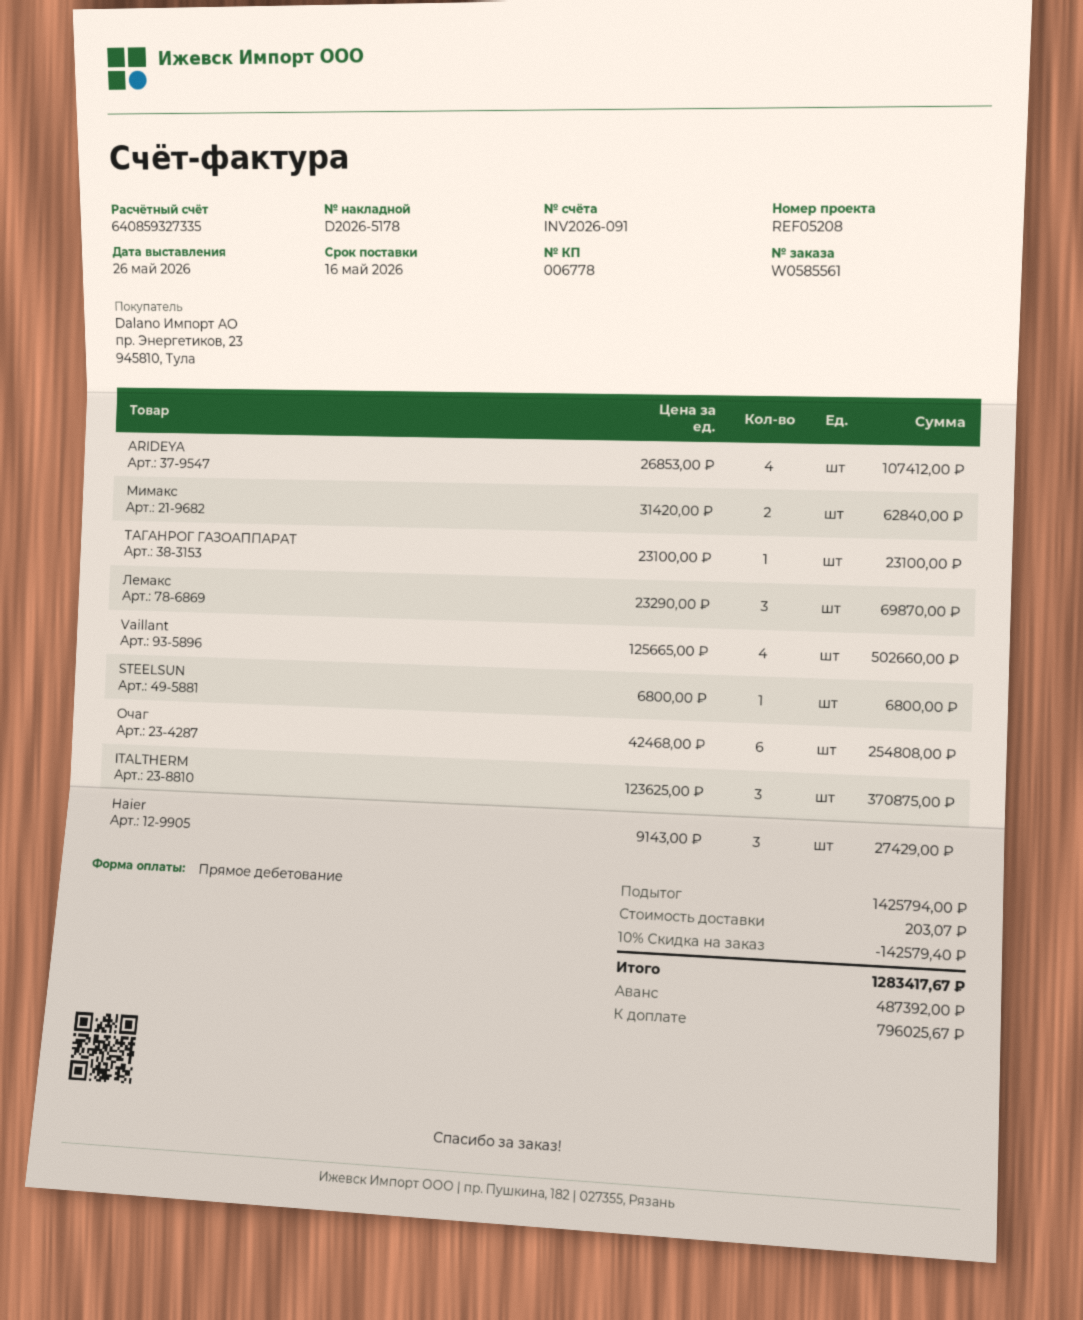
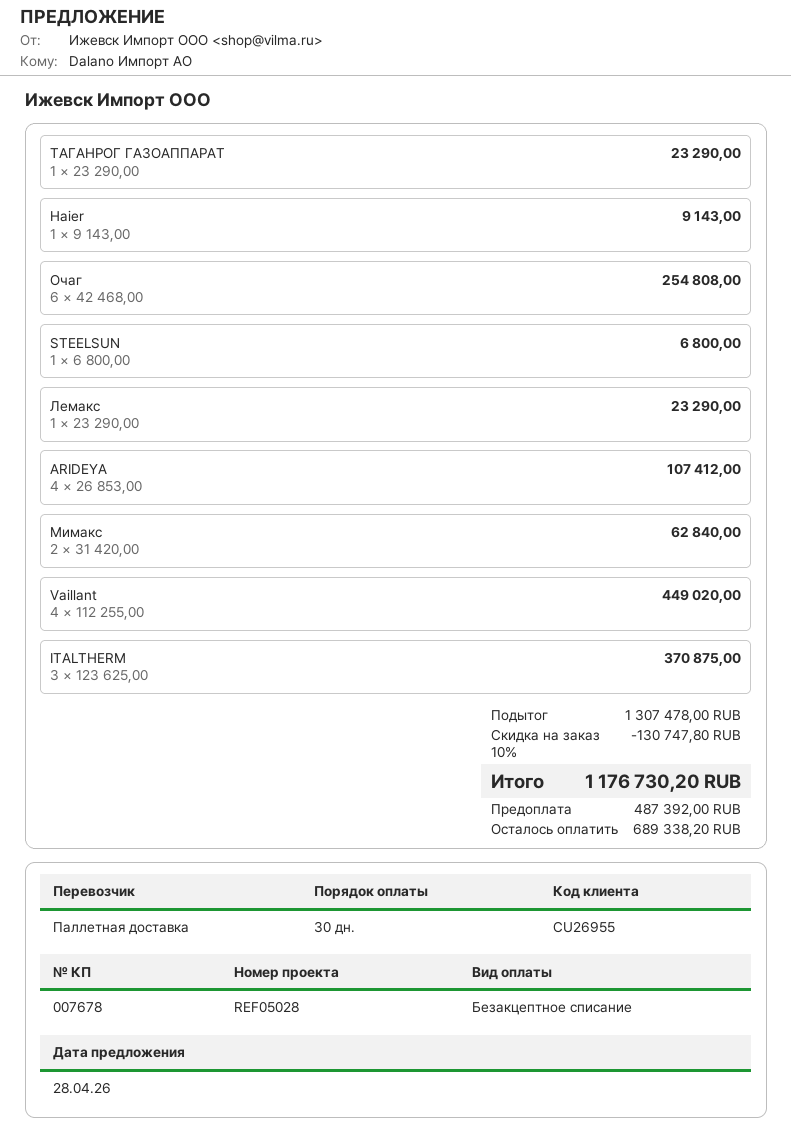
quote number: 006778 -> 007678
reference: REF05208 -> REF05028
ТАГАНРОГ ГАЗОАППАРАТ: 1 x 23100.00 = 23100.00 -> 1 x 23290.00 = 23290.00
Лемакс: 3 x 23290.00 = 69870.00 -> 1 x 23290.00 = 23290.00
Vaillant: 4 x 125665.00 = 502660.00 -> 4 x 112255.00 = 449020.00
Haier: 3 x 9143.00 = 27429.00 -> 1 x 9143.00 = 9143.00
subtotal: 1425794.00 -> 1307478.00
discount: 10% = 142579.40 -> 10% = 130747.80
shipping: 203.07 -> none
total: 1283417.67 -> 1176730.20
balance: 796025.67 -> 689338.20

